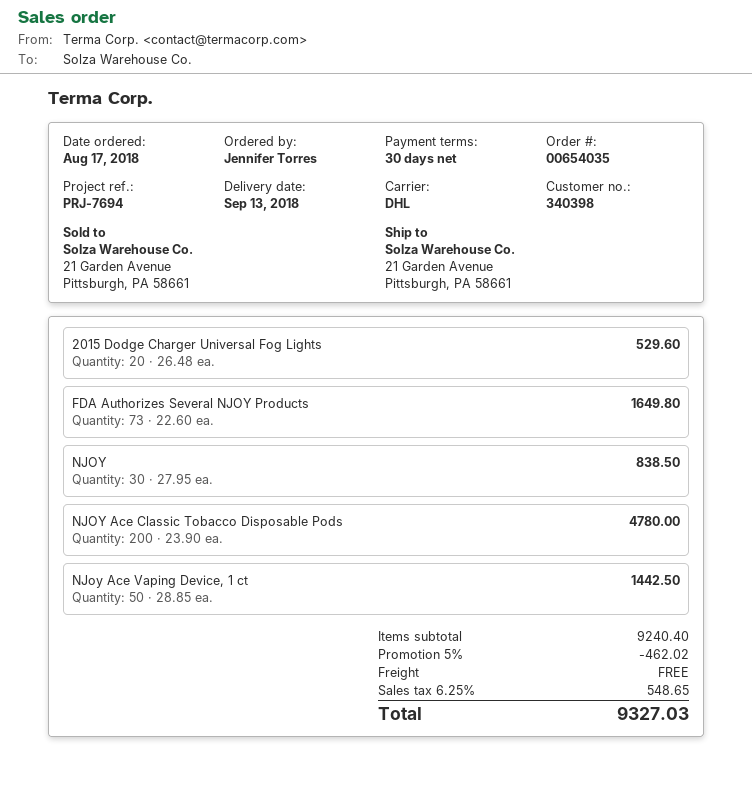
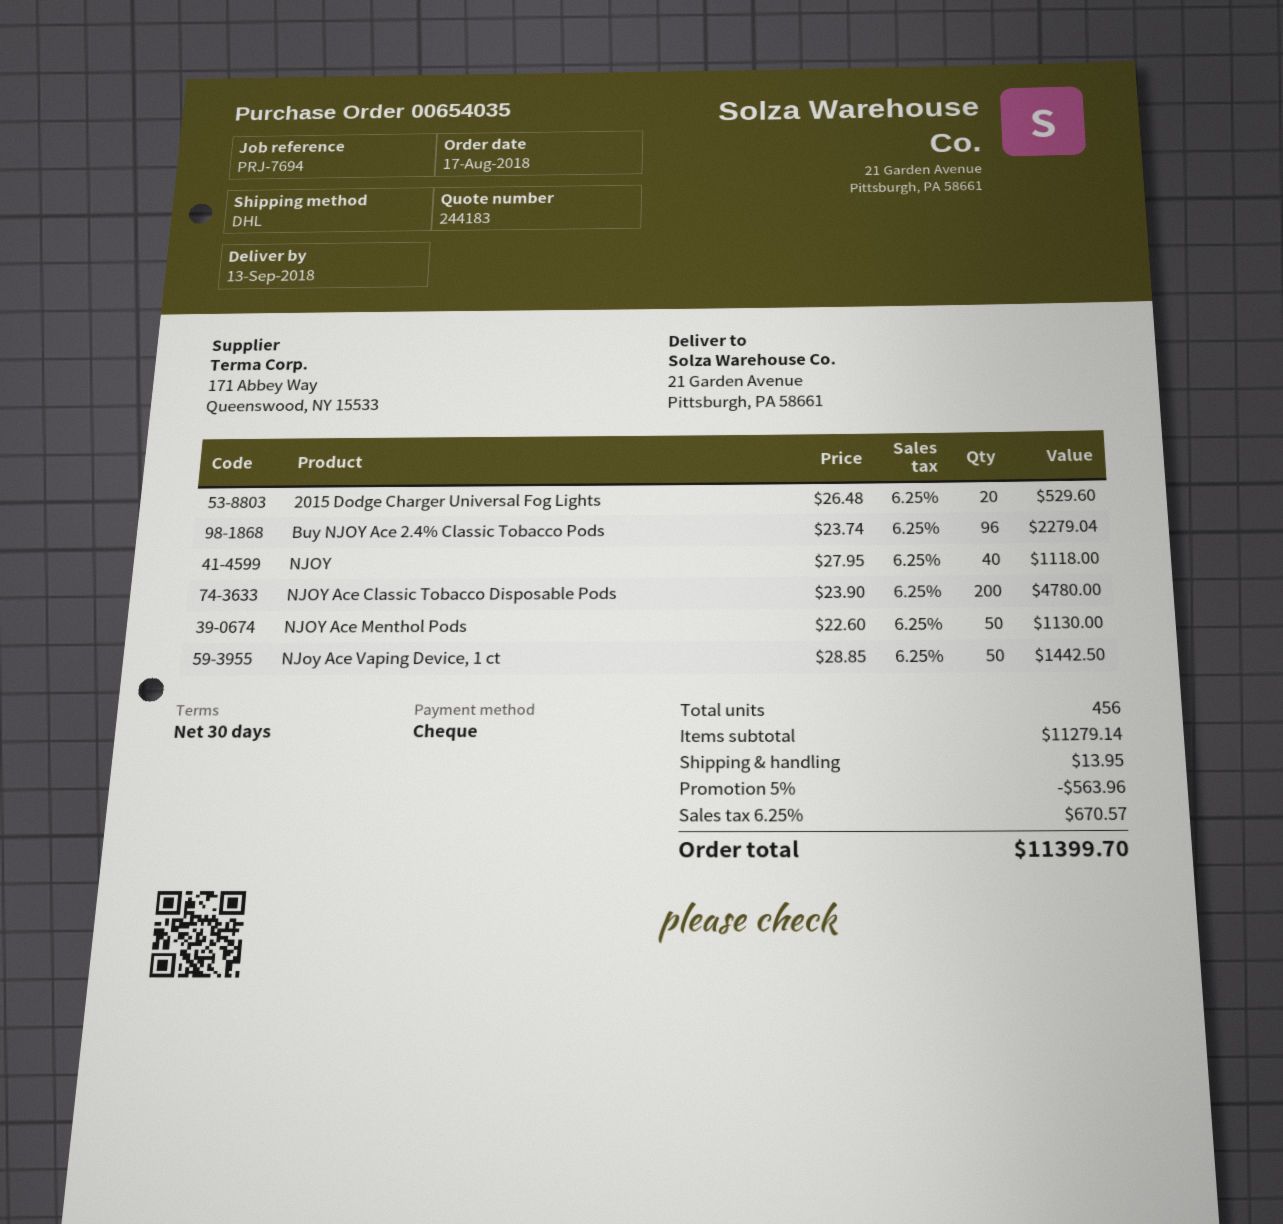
FDA Authorizes Several NJOY Products: 73 x 22.60 = 1649.80 -> none
NJOY: 30 x 27.95 = 838.50 -> 40 x 27.95 = 1118.00
Buy NJOY Ace 2.4% Classic Tobacco Pods: none -> 96 x 23.74 = 2279.04
NJOY Ace Menthol Pods: none -> 50 x 22.60 = 1130.00
subtotal: 9240.40 -> 11279.14
discount: 5% = 462.02 -> 5% = 563.96
shipping: 0.00 -> 13.95
tax: 6.25% = 548.65 -> 6.25% = 670.57
total: 9327.03 -> 11399.70

